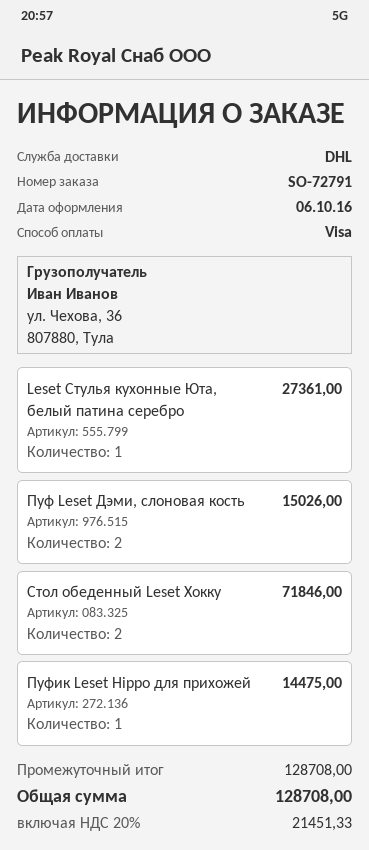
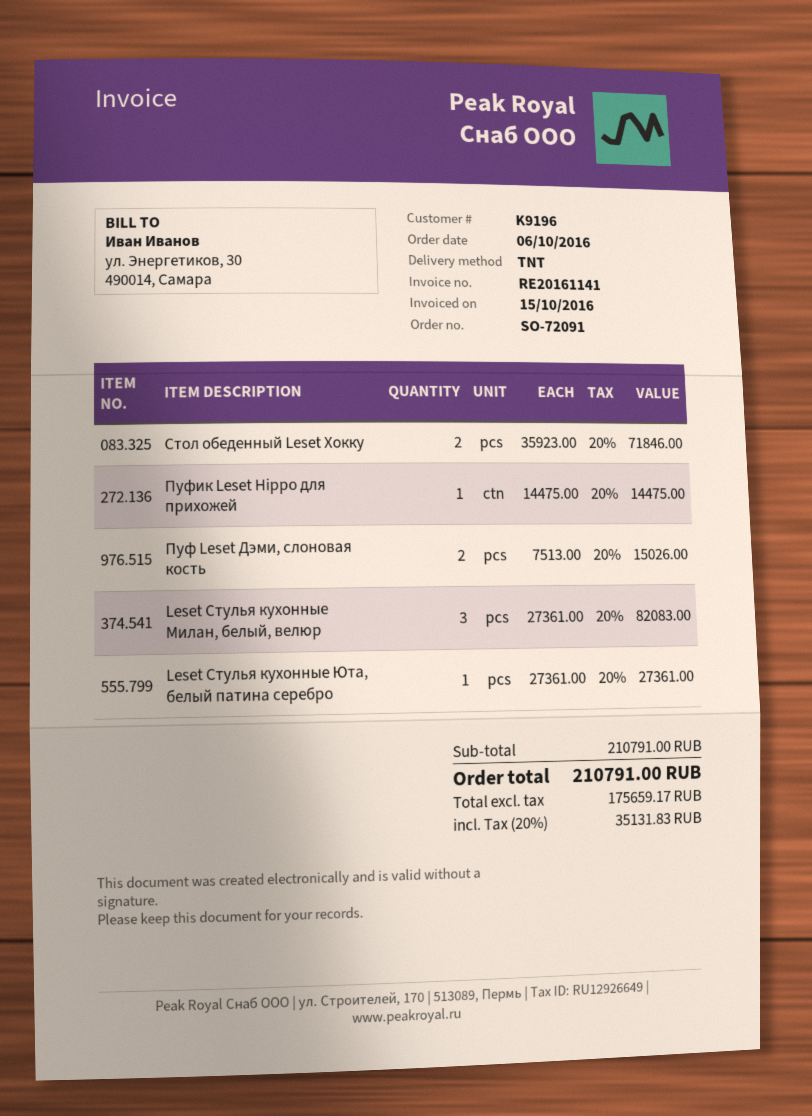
order number: SO-72791 -> SO-72091
shipping method: DHL -> TNT
Leset Стулья кухонные Милан, белый, велюр: none -> 3 for 82083.00
subtotal: 128708.00 -> 210791.00
tax: 20% = 21451.33 -> 20% = 35131.83
total: 128708.00 -> 210791.00

